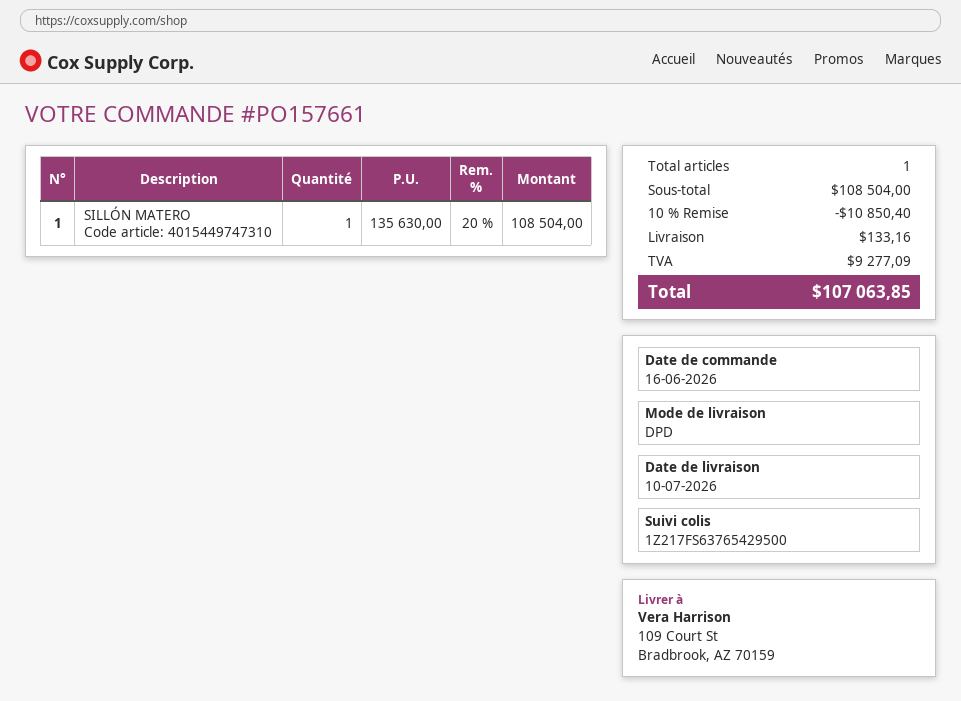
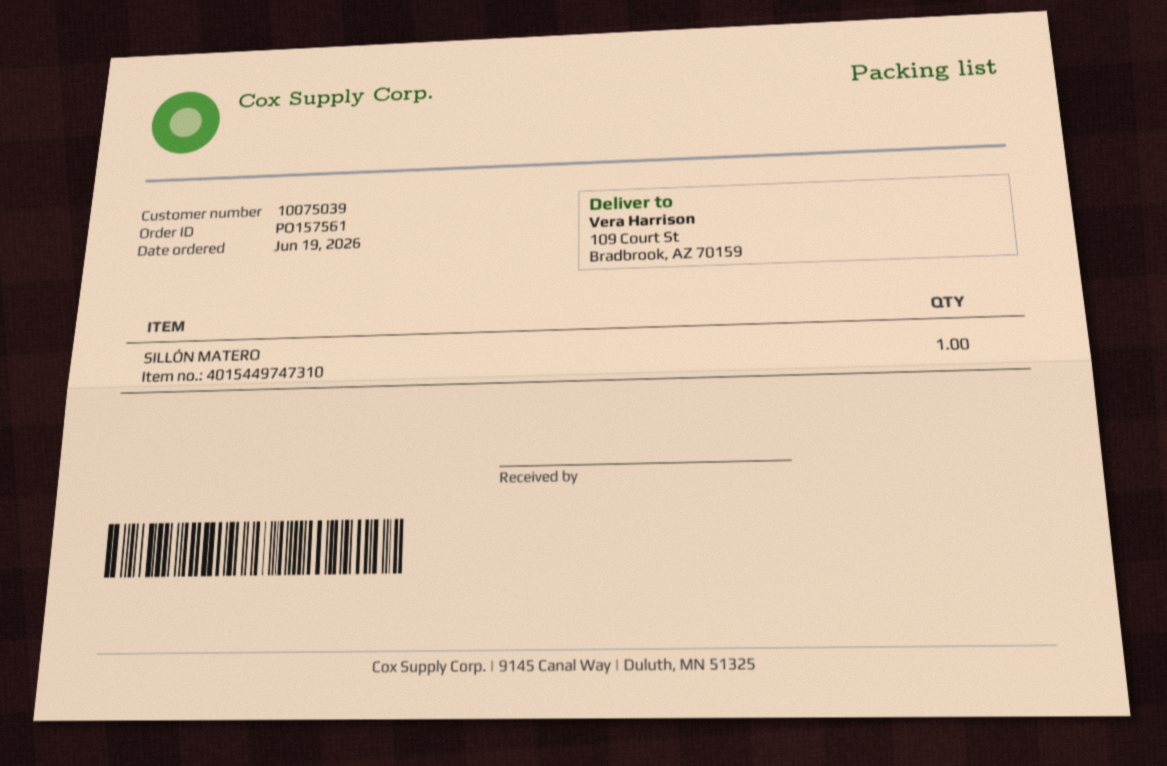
order number: PO157661 -> PO157561
order date: 2026-06-16 -> 2026-06-19

